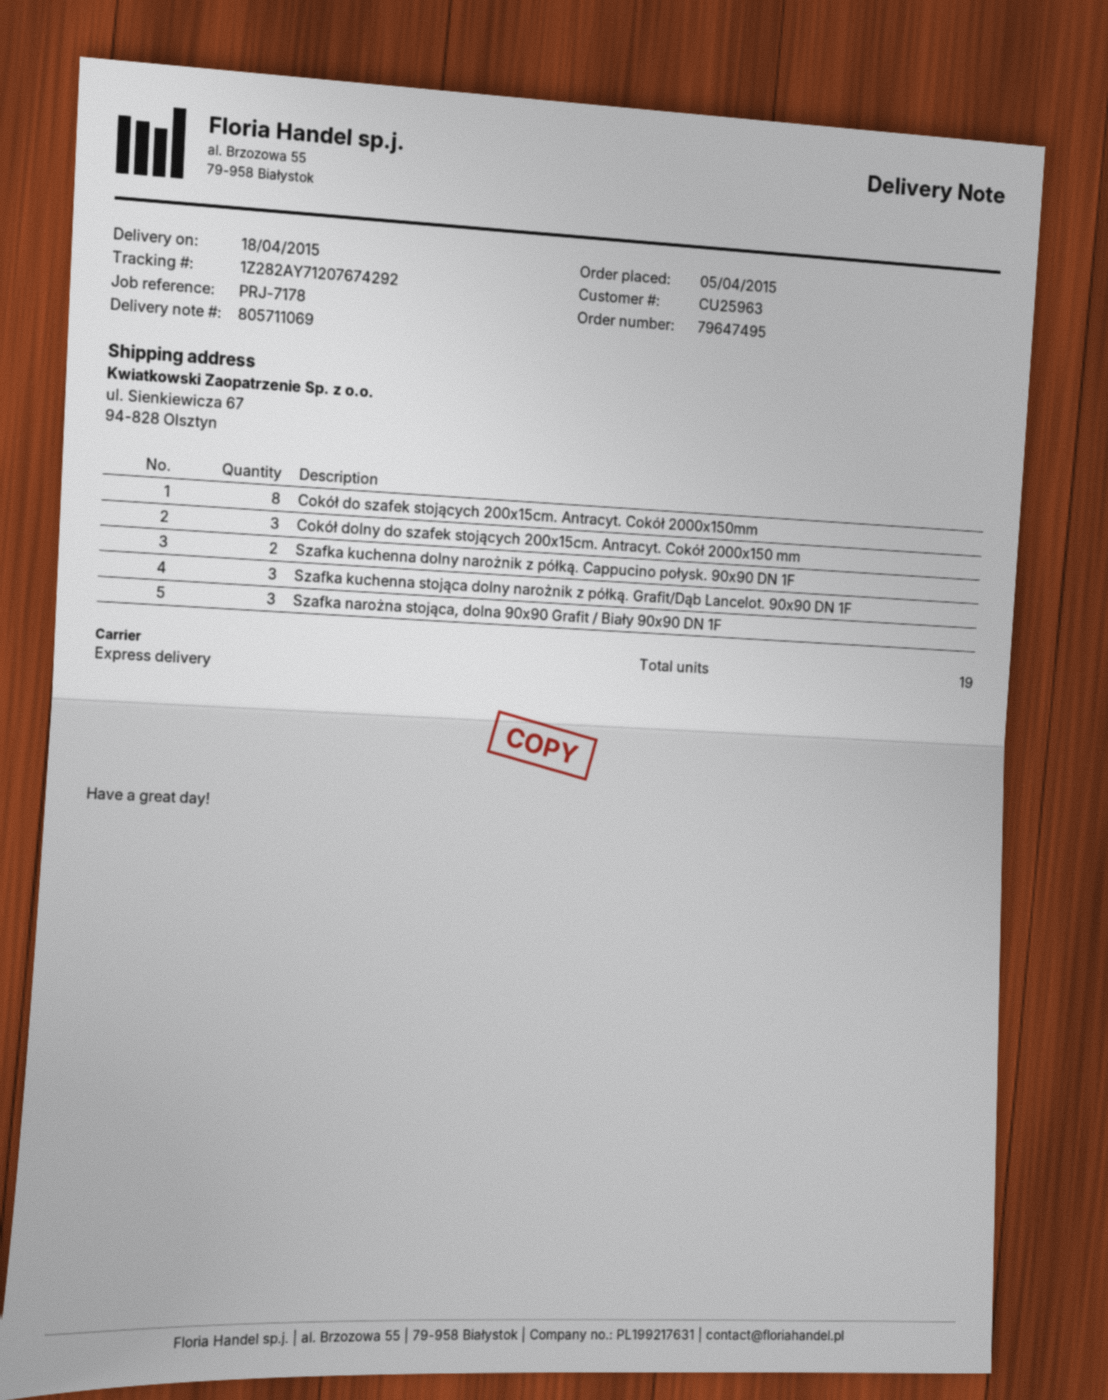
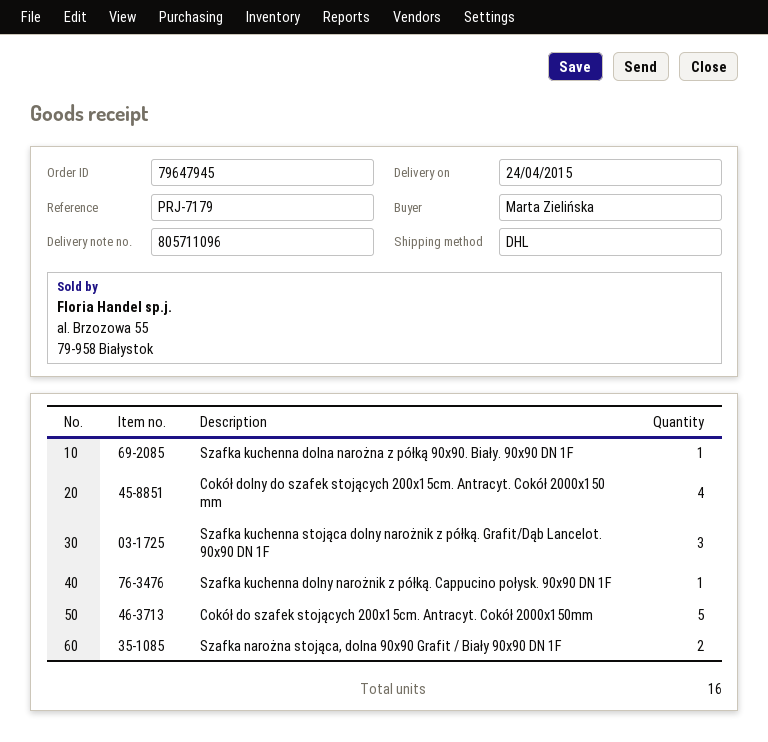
order number: 79647495 -> 79647945
delivery note number: 805711069 -> 805711096
delivery date: 2015-04-18 -> 2015-04-24
reference: PRJ-7178 -> PRJ-7179
shipping method: express -> DHL
Cokół do szafek stojących 200x15cm. Antracyt. Cokół 2000x150mm: 8 -> 5
Cokół dolny do szafek stojących 200x15cm. Antracyt. Cokół 2000x150 mm: 3 -> 4
Szafka kuchenna dolny narożnik z półką. Cappucino połysk. 90x90 DN 1F: 2 -> 1
Szafka narożna stojąca, dolna 90x90 Grafit / Biały 90x90 DN 1F: 3 -> 2
Szafka kuchenna dolna narożna z półką 90x90. Biały. 90x90 DN 1F: none -> 1
total quantity: 19 -> 16

